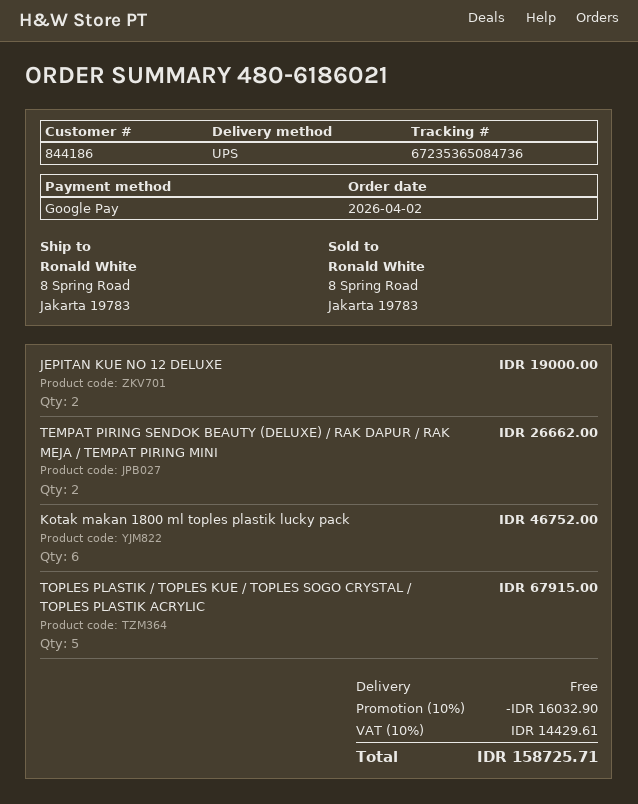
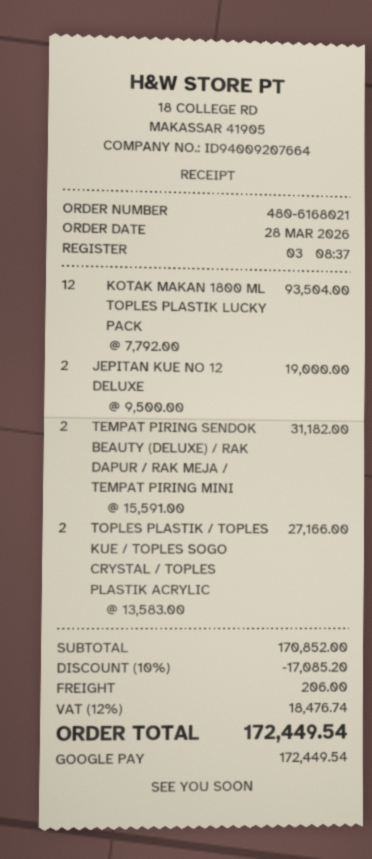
order number: 480-6186021 -> 480-6168021
order date: 2026-04-02 -> 2026-03-28
TEMPAT PIRING SENDOK BEAUTY (DELUXE) / RAK DAPUR / RAK MEJA / TEMPAT PIRING MINI: 2 for 26662.00 -> 2 for 31182.00
Kotak makan 1800 ml toples plastik lucky pack: 6 for 46752.00 -> 12 for 93504.00
TOPLES PLASTIK / TOPLES KUE / TOPLES SOGO CRYSTAL / TOPLES PLASTIK ACRYLIC: 5 for 67915.00 -> 2 for 27166.00
discount: 10% = 16032.90 -> 10% = 17085.20
shipping: 0.00 -> 206.00
tax: 10% = 14429.61 -> 12% = 18476.74
total: 158725.71 -> 172449.54

